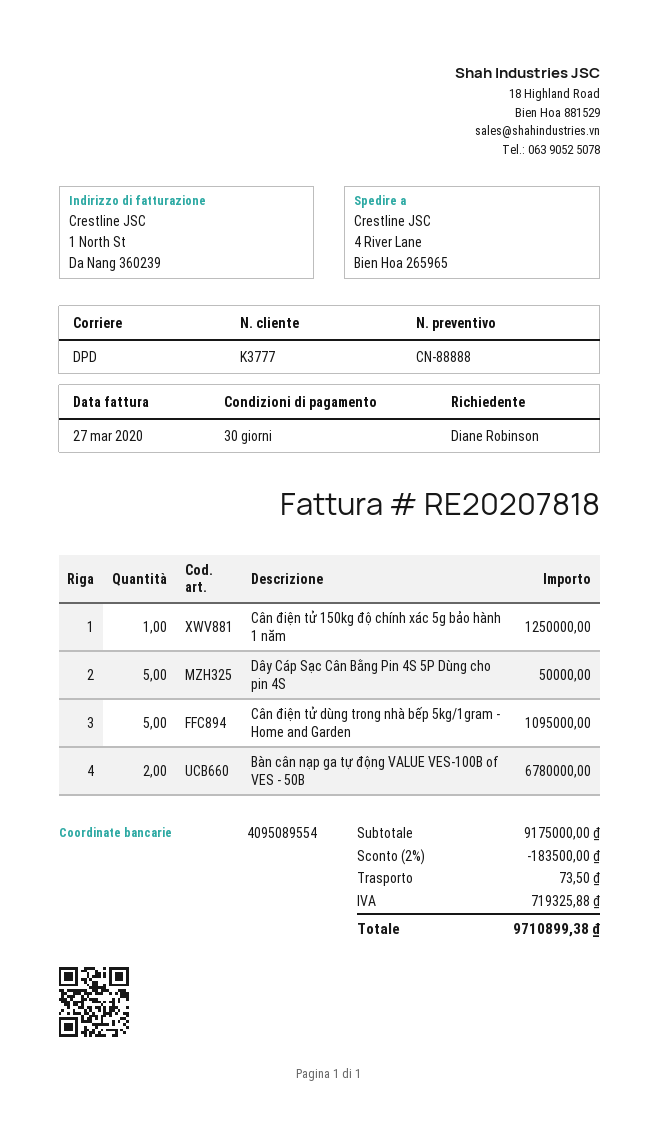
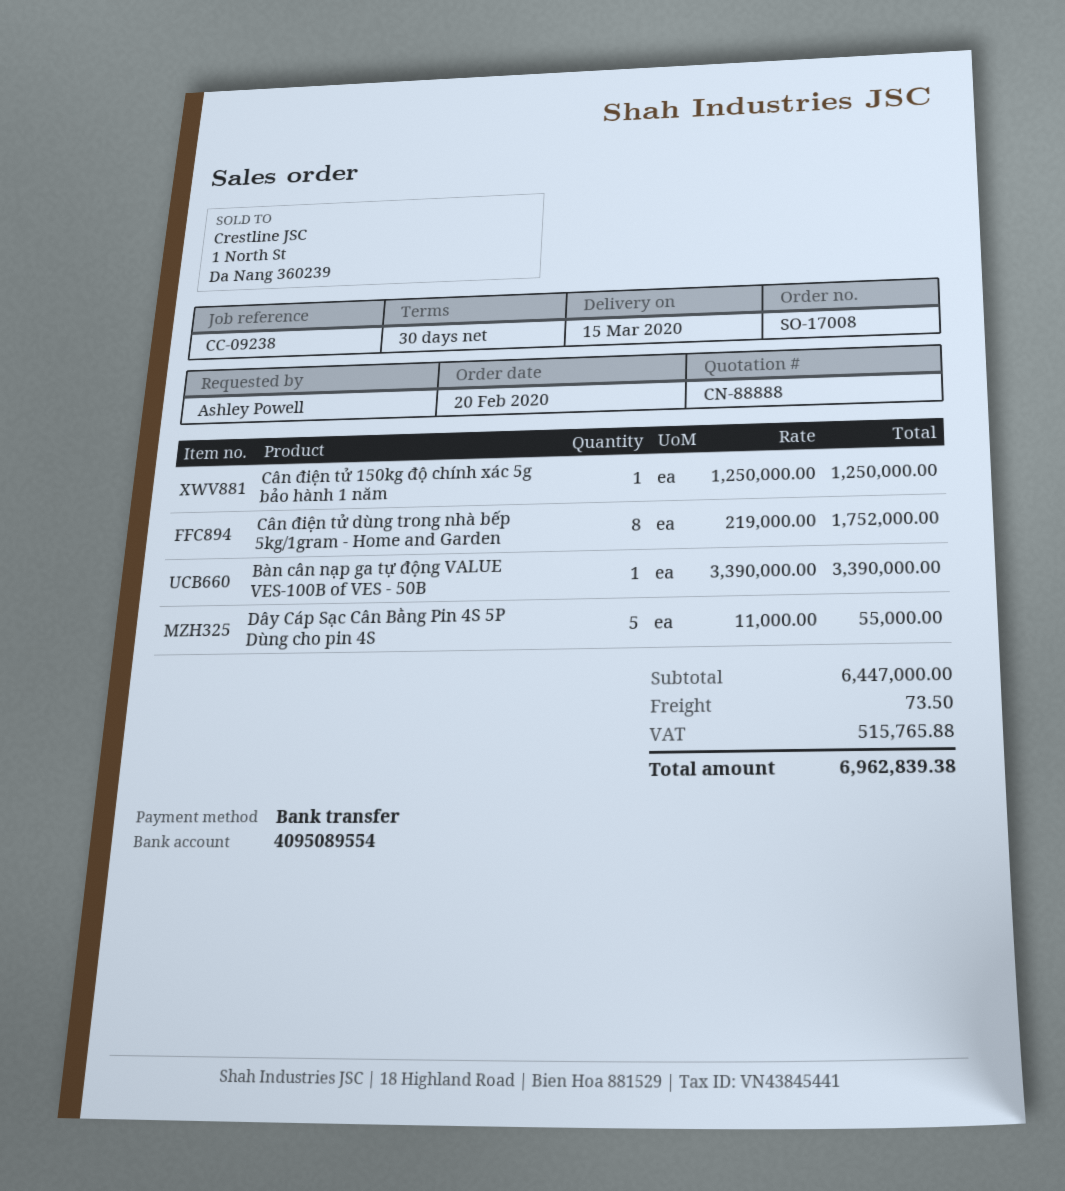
ordered by: Diane Robinson -> Ashley Powell
Dây Cáp Sạc Cân Bằng Pin 4S 5P Dùng cho pin 4S: 5 for 50000.00 -> 5 for 55000.00
Cân điện tử dùng trong nhà bếp 5kg/1gram - Home and Garden: 5 for 1095000.00 -> 8 for 1752000.00
Bàn cân nạp ga tự động VALUE VES-100B of VES - 50B: 2 for 6780000.00 -> 1 for 3390000.00
subtotal: 9175000.00 -> 6447000.00
discount: 2% = 183500.00 -> none
tax: 719325.88 -> 515765.88
total: 9710899.38 -> 6962839.38

